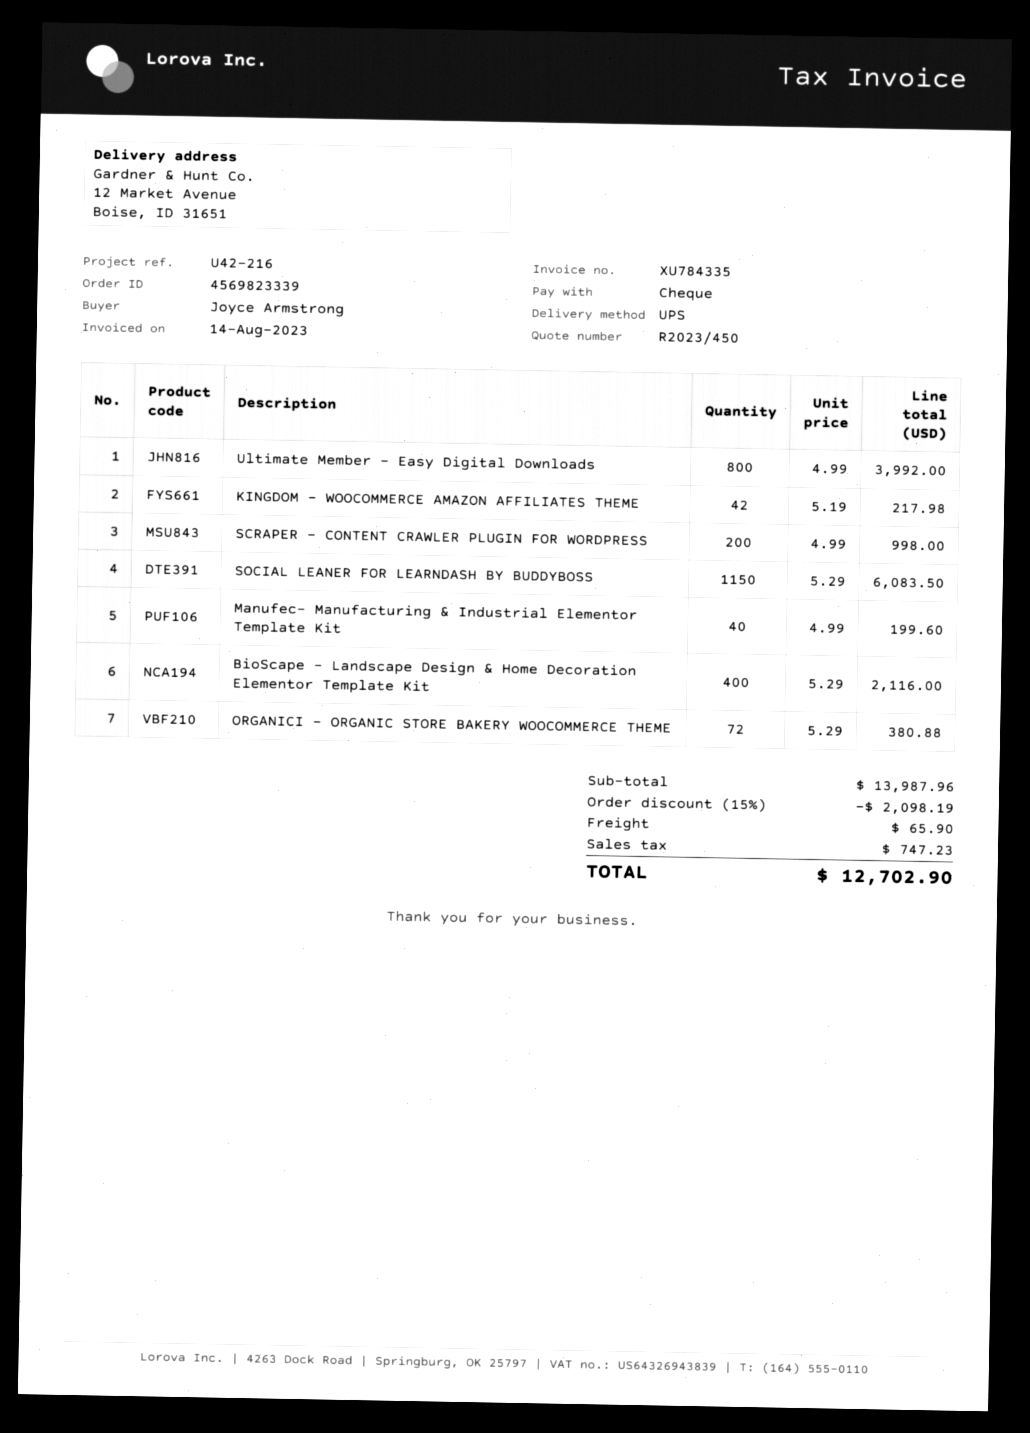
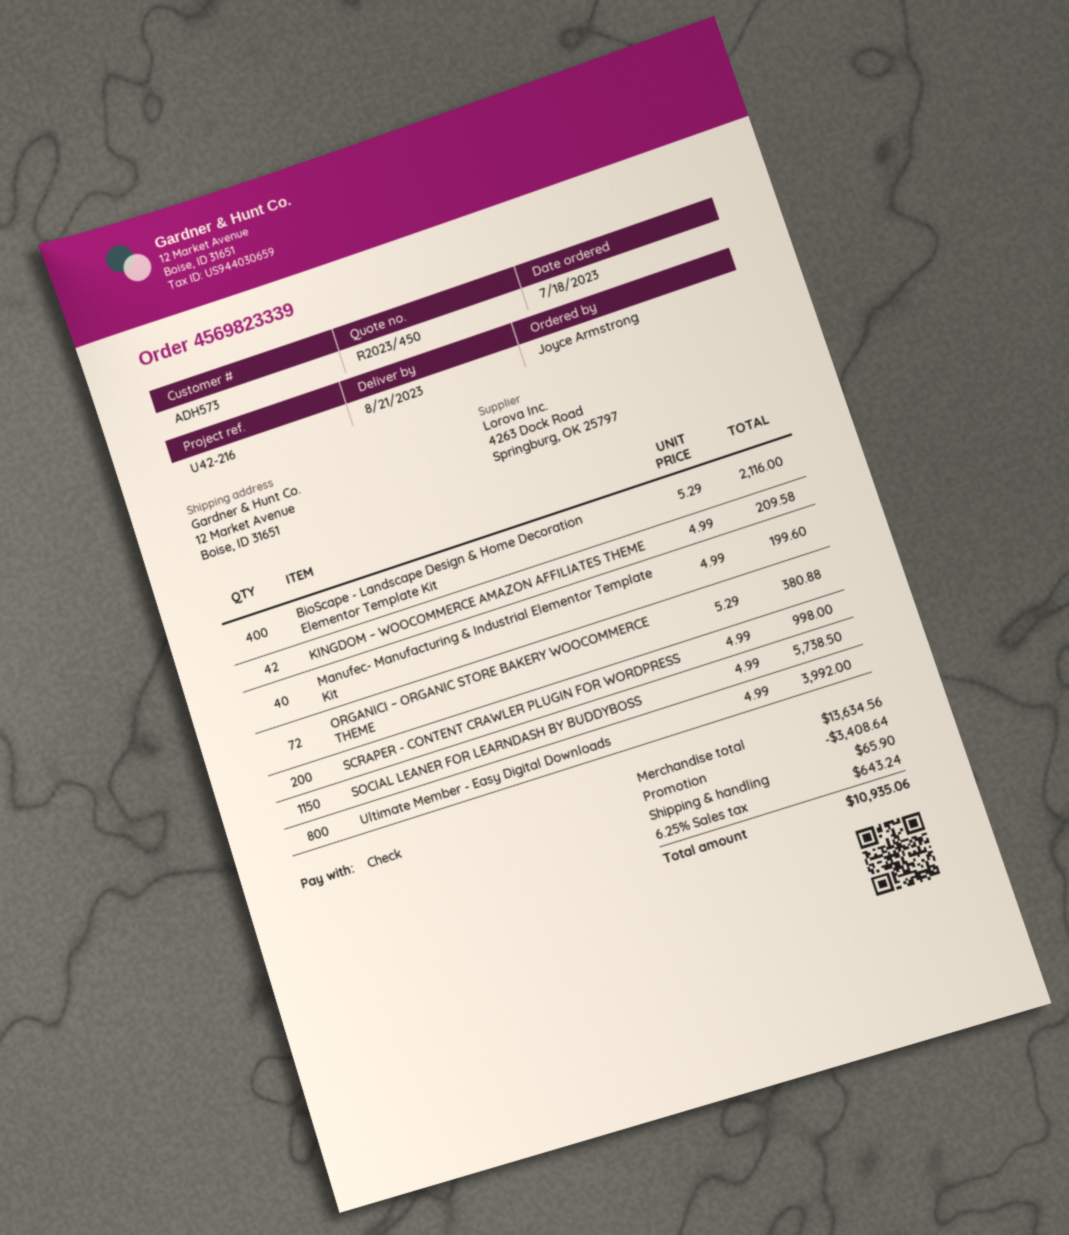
KINGDOM – WOOCOMMERCE AMAZON AFFILIATES THEME: 42 x 5.19 = 217.98 -> 42 x 4.99 = 209.58
SOCIAL LEANER FOR LEARNDASH BY BUDDYBOSS: 1150 x 5.29 = 6083.50 -> 1150 x 4.99 = 5738.50
subtotal: 13987.96 -> 13634.56
discount: 2098.19 -> 3408.64
tax: 747.23 -> 643.24
total: 12702.90 -> 10935.06

